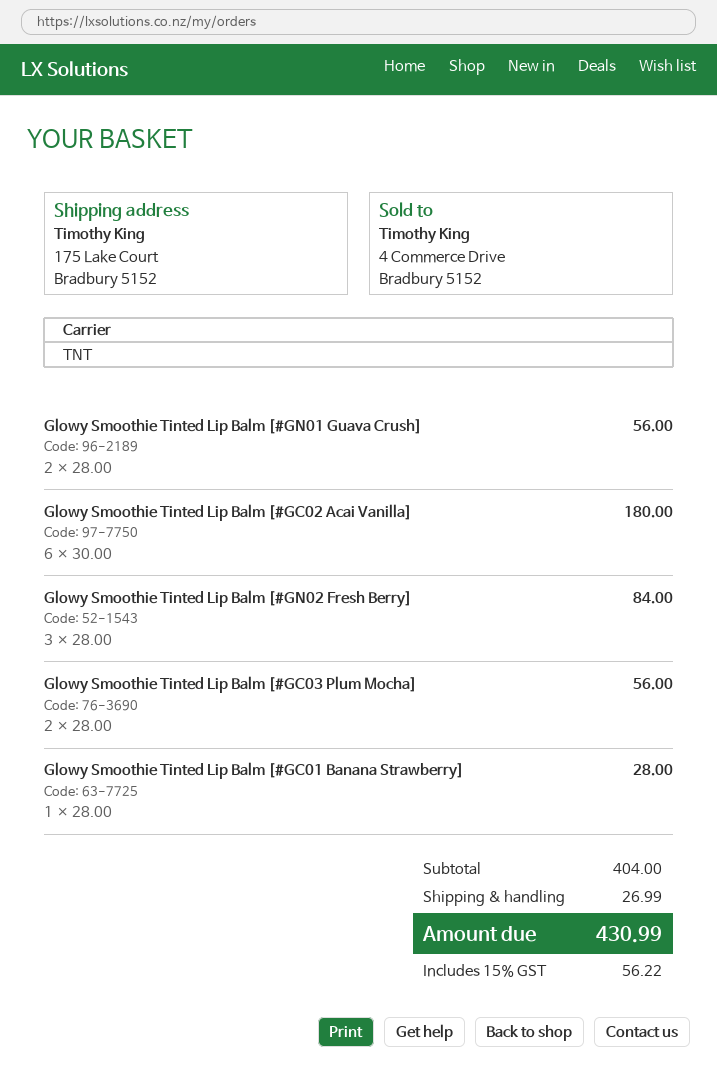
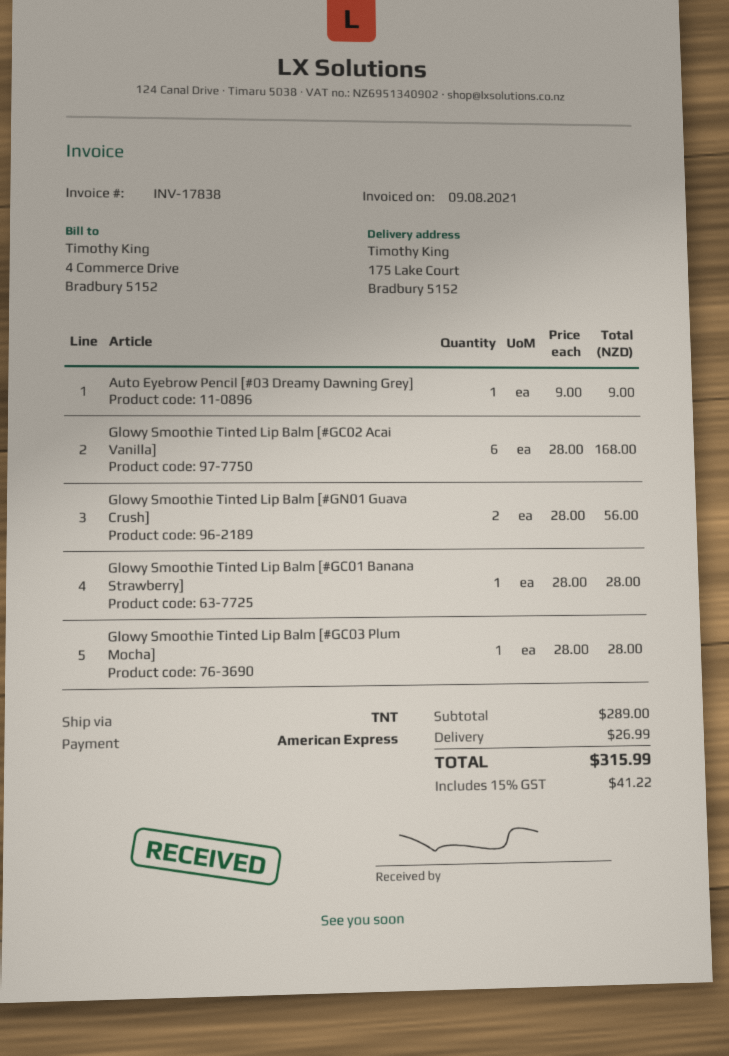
Glowy Smoothie Tinted Lip Balm [#GC02 Acai Vanilla]: 6 x 30.00 = 180.00 -> 6 x 28.00 = 168.00
Glowy Smoothie Tinted Lip Balm [#GN02 Fresh Berry]: 3 x 28.00 = 84.00 -> none
Glowy Smoothie Tinted Lip Balm [#GC03 Plum Mocha]: 2 x 28.00 = 56.00 -> 1 x 28.00 = 28.00
Auto Eyebrow Pencil [#03 Dreamy Dawning Grey]: none -> 1 x 9.00 = 9.00
subtotal: 404.00 -> 289.00
tax: 15% = 56.22 -> 15% = 41.22
total: 430.99 -> 315.99

